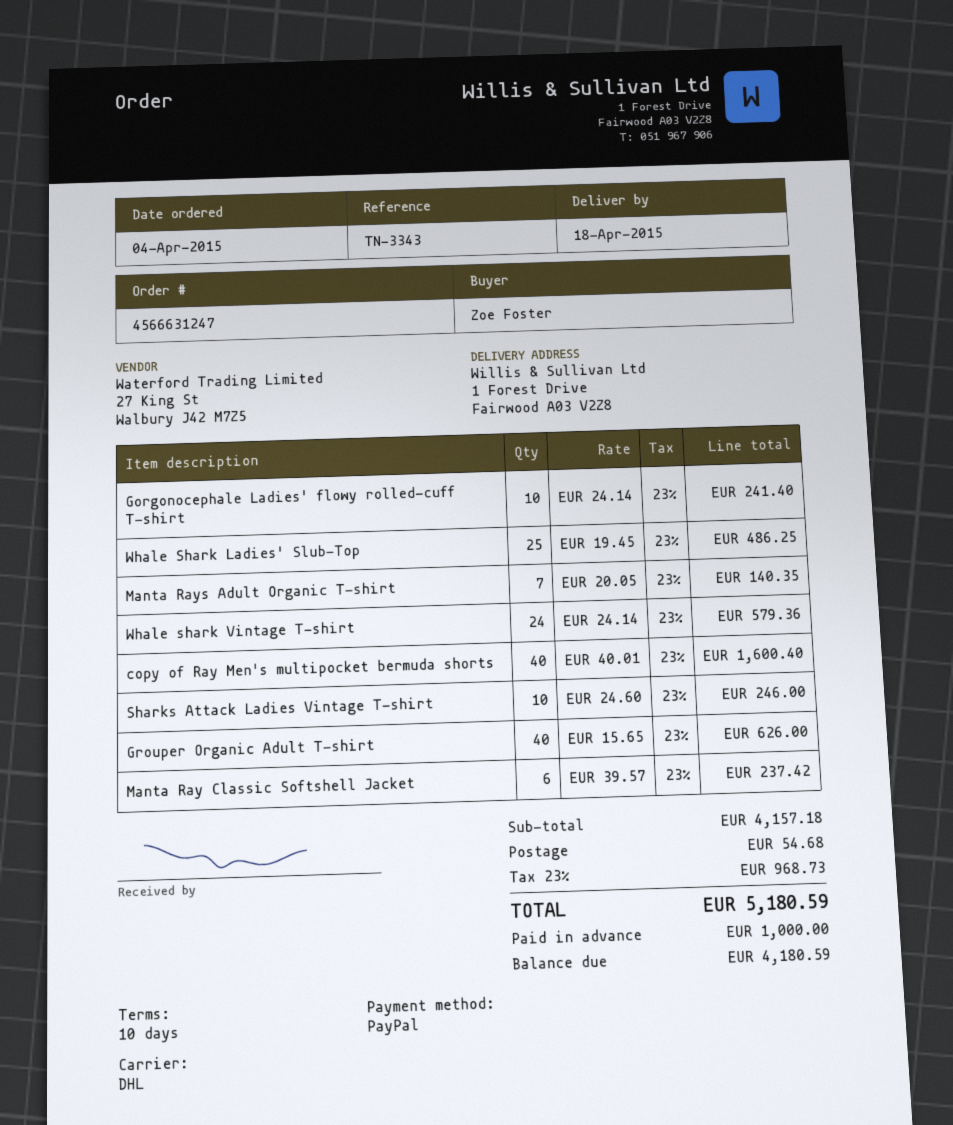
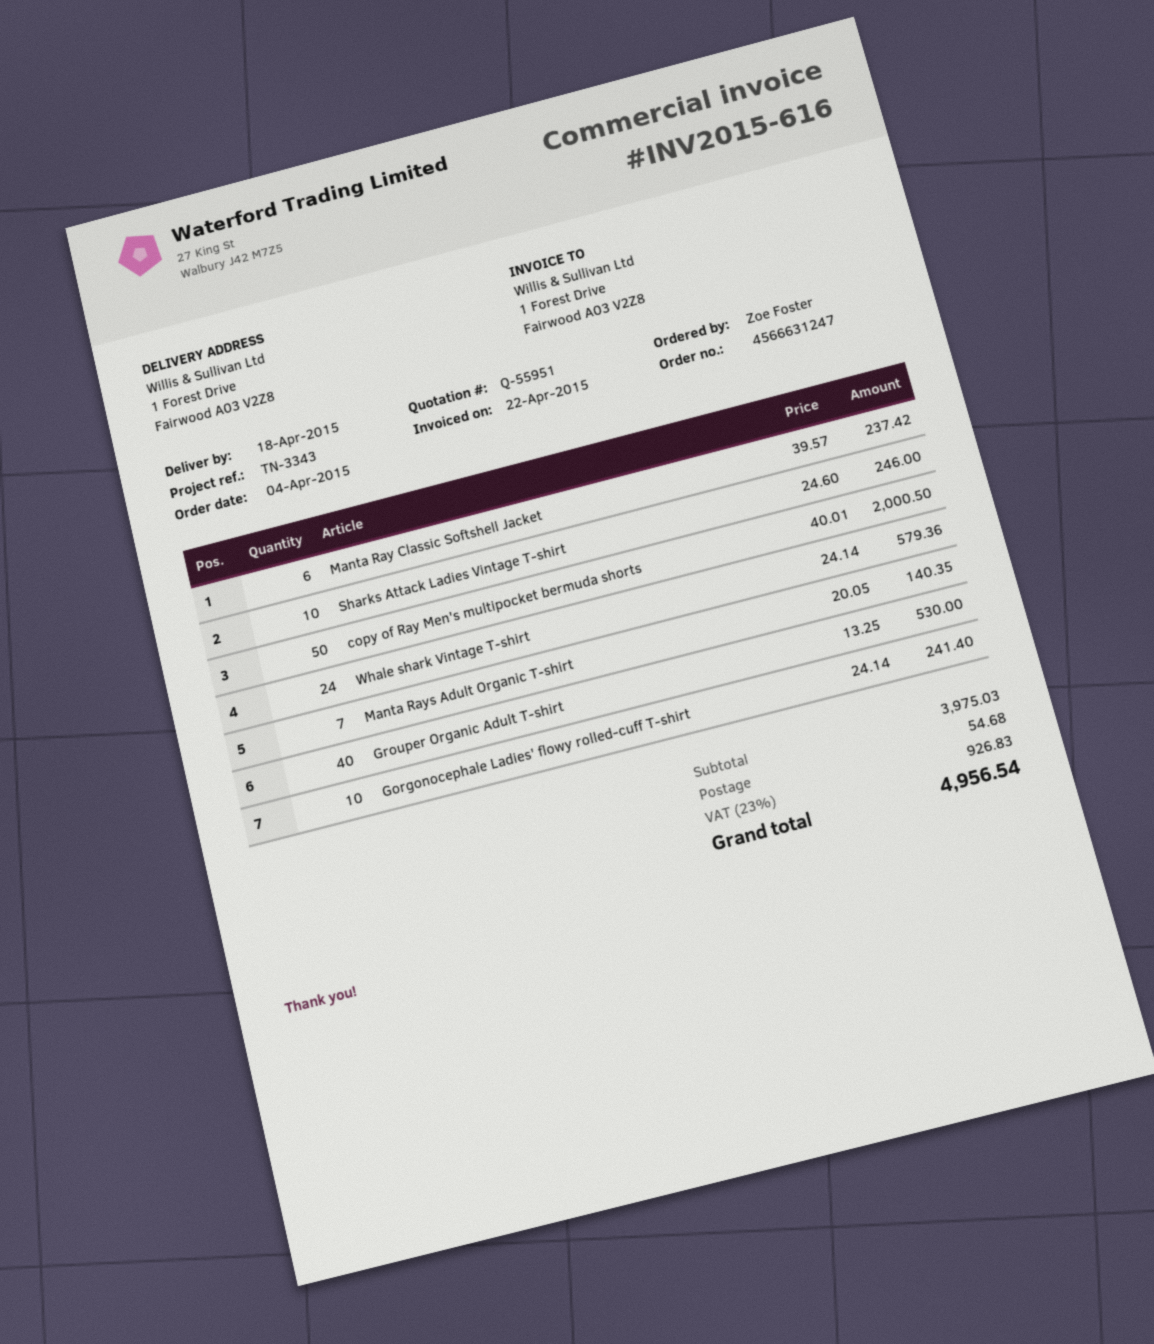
Whale Shark Ladies' Slub-Top: 25 x 19.45 = 486.25 -> none
copy of Ray Men's multipocket bermuda shorts: 40 x 40.01 = 1600.40 -> 50 x 40.01 = 2000.50
Grouper Organic Adult T-shirt: 40 x 15.65 = 626.00 -> 40 x 13.25 = 530.00
subtotal: 4157.18 -> 3975.03
tax: 23% = 968.73 -> 23% = 926.83
total: 5180.59 -> 4956.54

